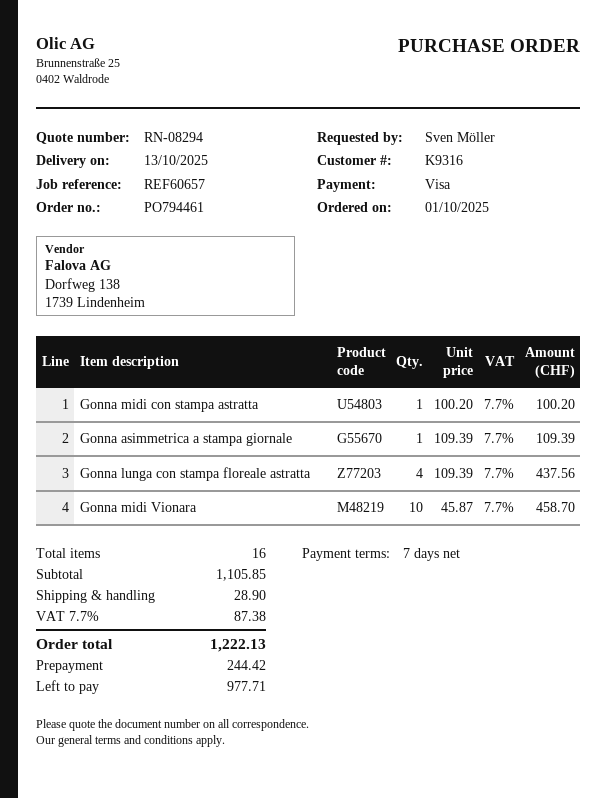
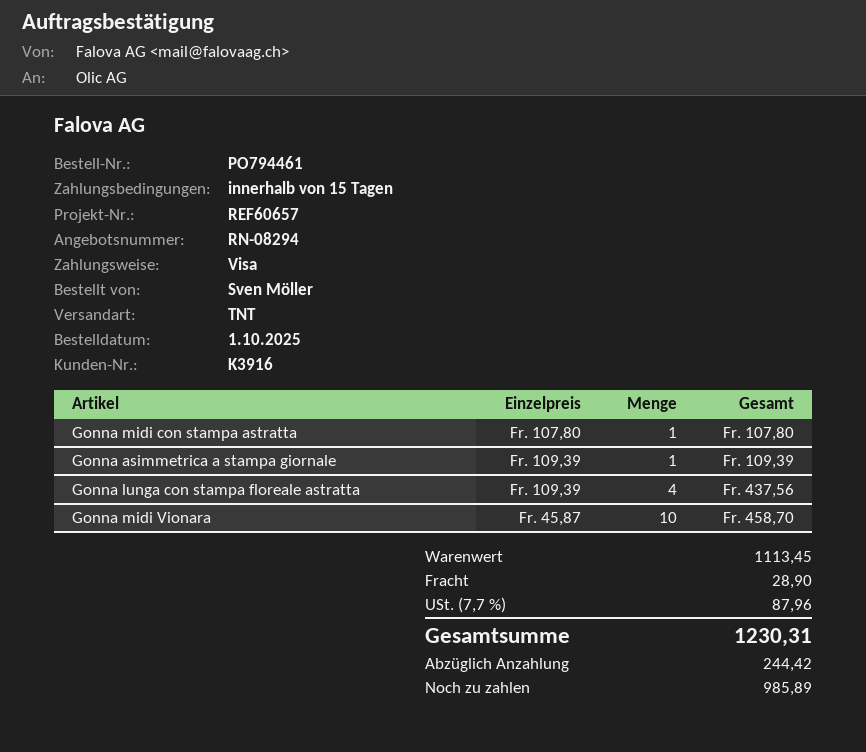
payment terms: 7 days -> 15 days
customer number: K9316 -> K3916
Gonna midi con stampa astratta: 1 x 100.20 = 100.20 -> 1 x 107.80 = 107.80
subtotal: 1105.85 -> 1113.45
tax: 7.7% = 87.38 -> 7.7% = 87.96
total: 1222.13 -> 1230.31
balance: 977.71 -> 985.89

